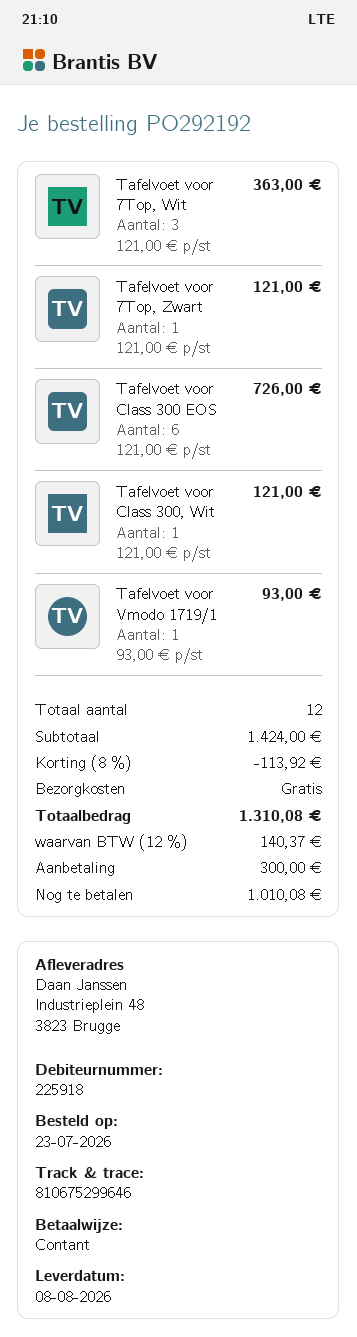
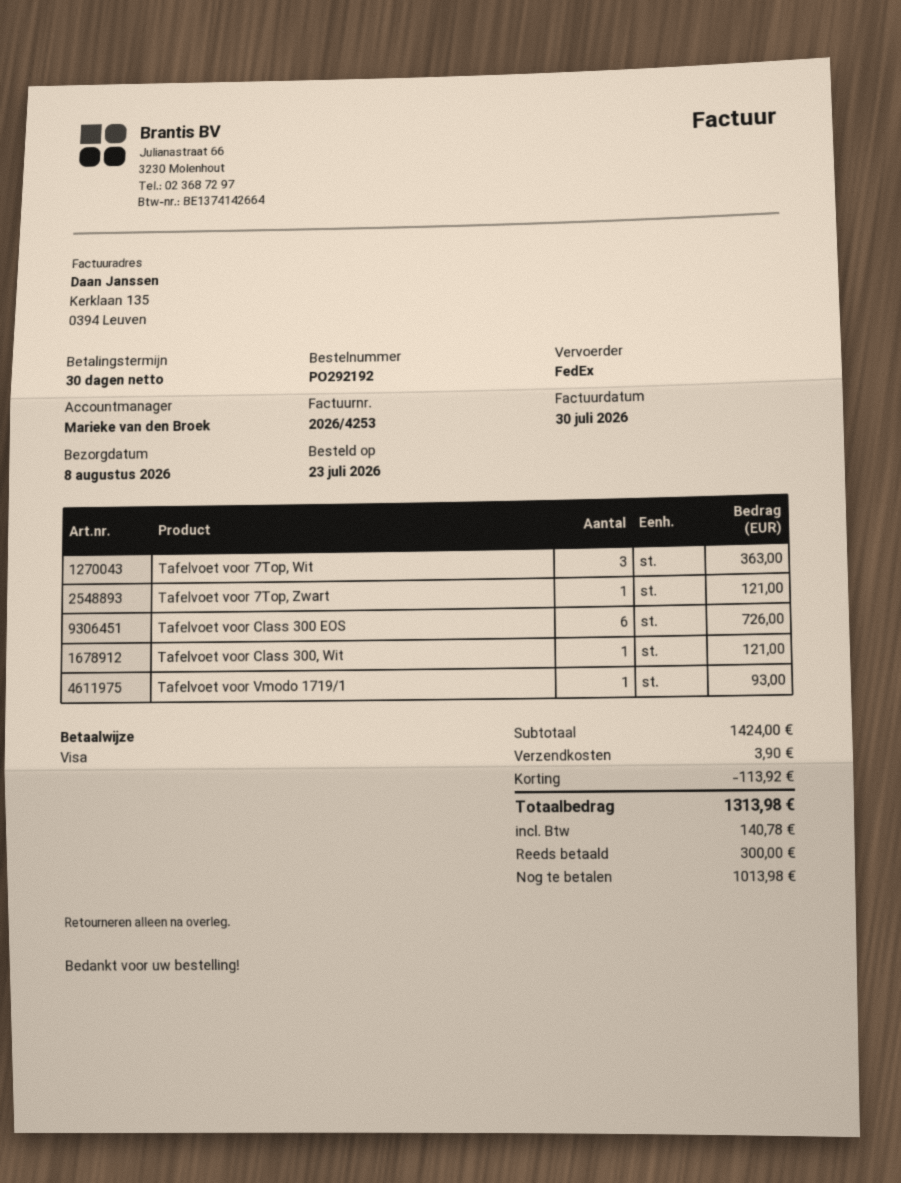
payment method: cash -> Visa
shipping: 0.00 -> 3.90
tax: 140.37 -> 140.78
total: 1310.08 -> 1313.98
balance: 1010.08 -> 1013.98

